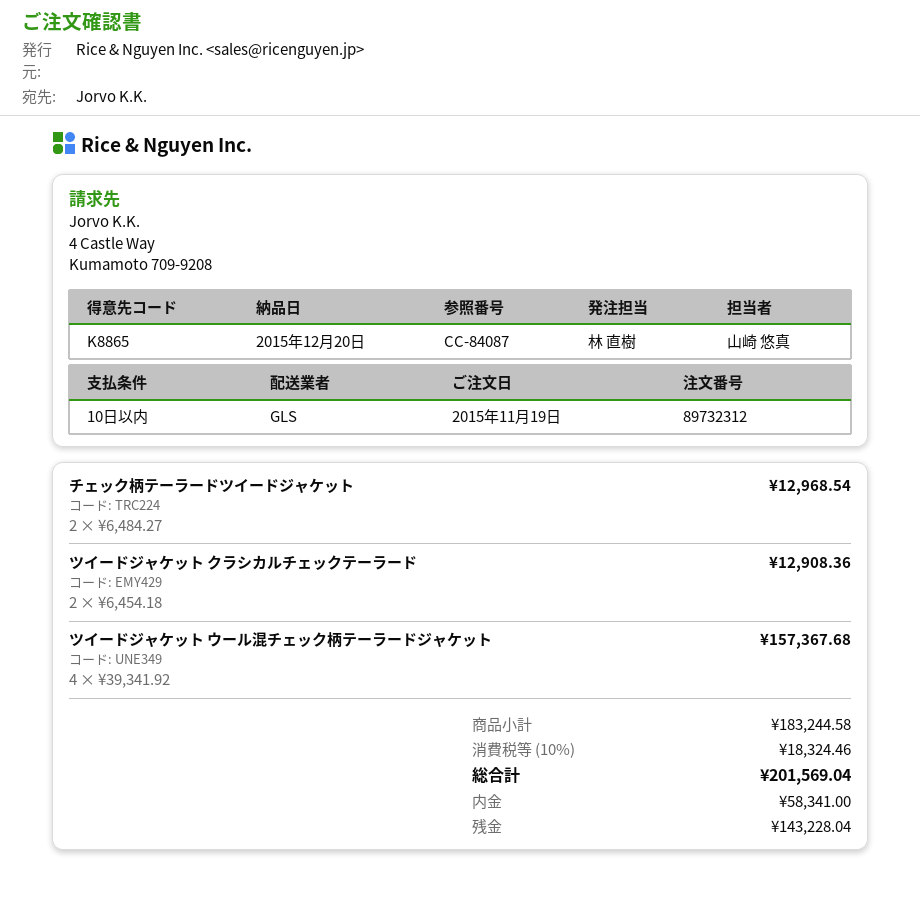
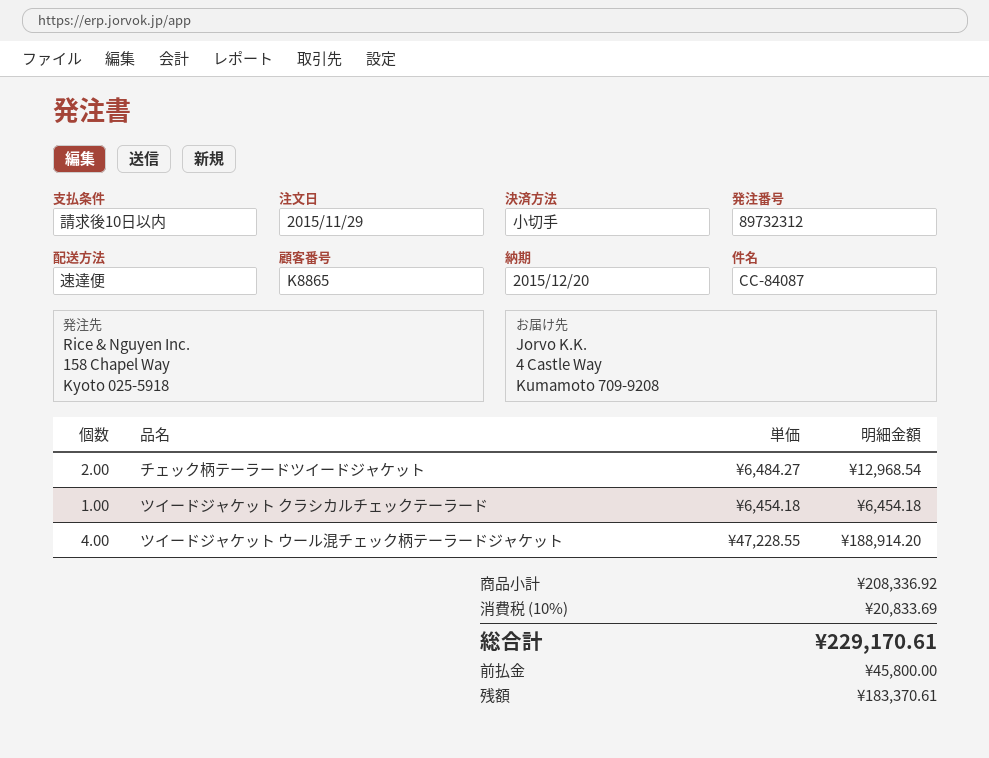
order date: 2015-11-19 -> 2015-11-29
shipping method: GLS -> express
ツイードジャケット クラシカルチェックテーラード: 2 x 6454.18 = 12908.36 -> 1 x 6454.18 = 6454.18
ツイードジャケット ウール混チェック柄テーラードジャケット: 4 x 39341.92 = 157367.68 -> 4 x 47228.55 = 188914.20
subtotal: 183244.58 -> 208336.92
tax: 10% = 18324.46 -> 10% = 20833.69
total: 201569.04 -> 229170.61
deposit: 58341.00 -> 45800.00
balance: 143228.04 -> 183370.61

